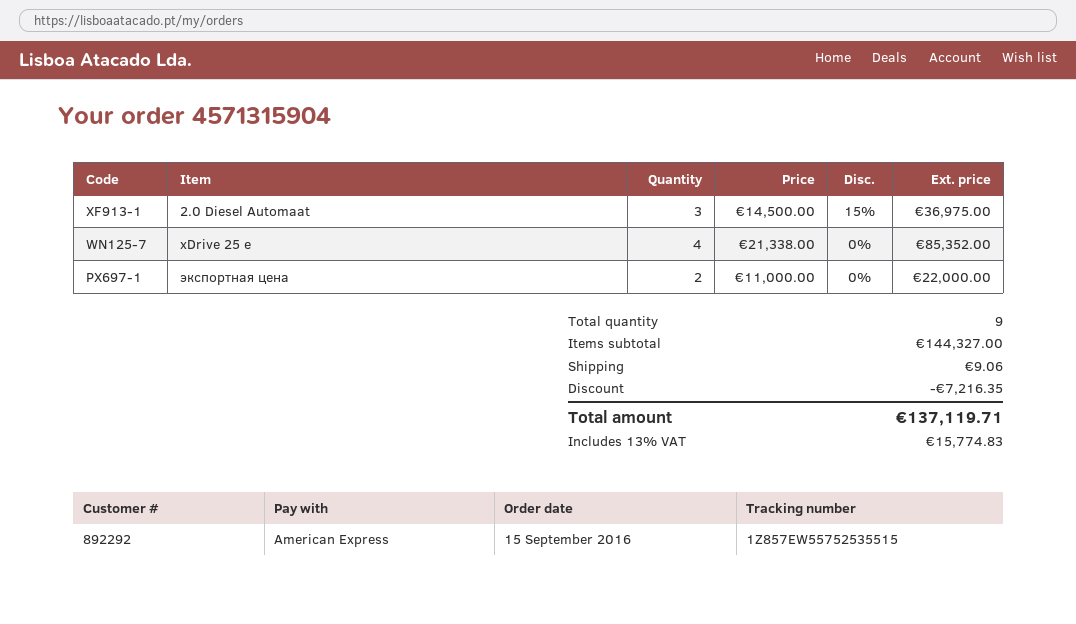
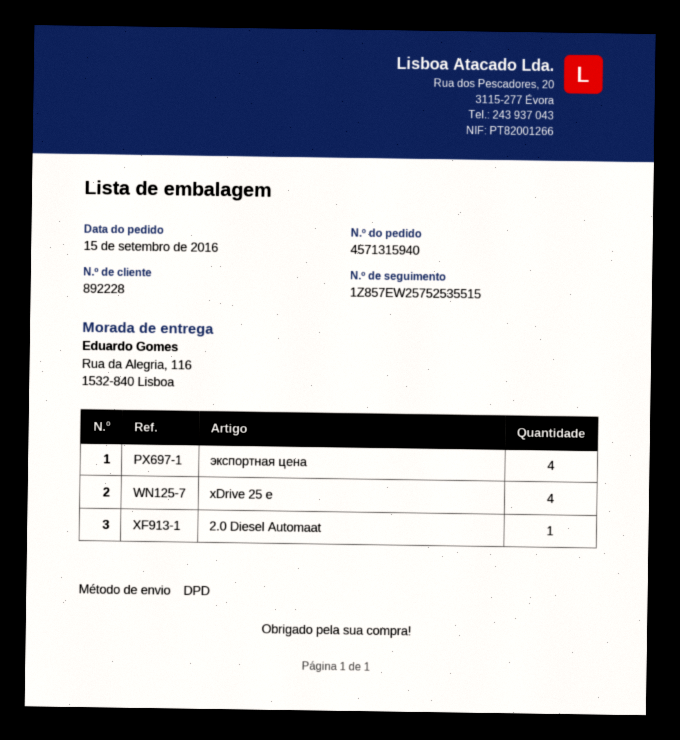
order number: 4571315904 -> 4571315940
customer number: 892292 -> 892228
tracking number: 1Z857EW55752535515 -> 1Z857EW25752535515
2.0 Diesel Automaat: 3 -> 1
экспортная цена: 2 -> 4

